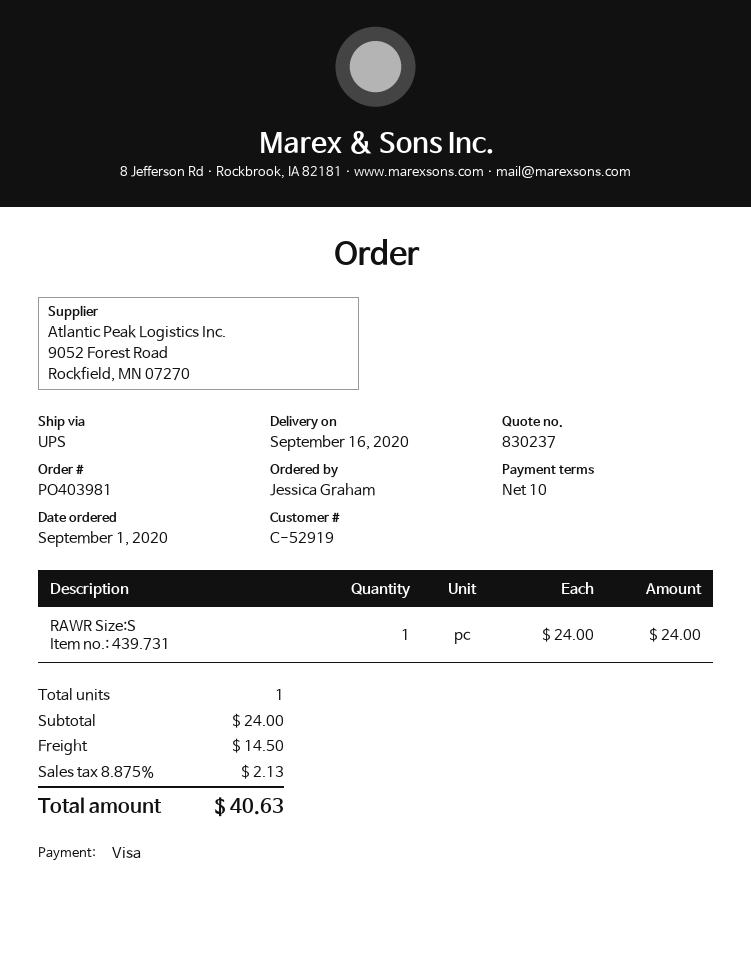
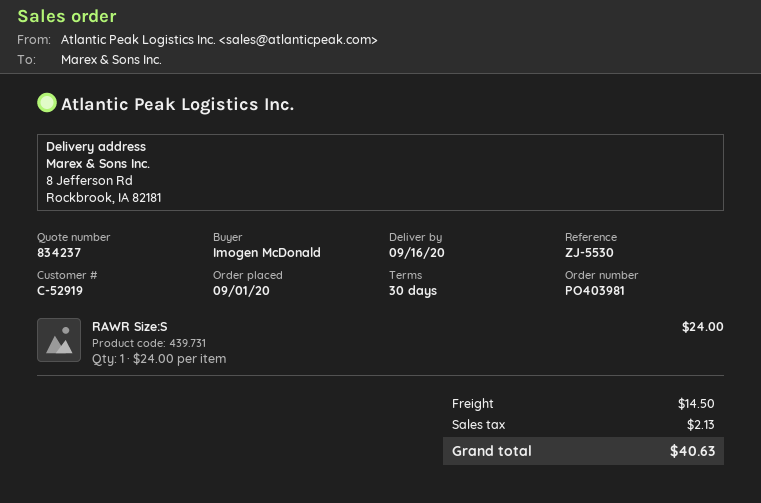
quote number: 830237 -> 834237
payment terms: 10 days -> 30 days
ordered by: Jessica Graham -> Imogen McDonald

